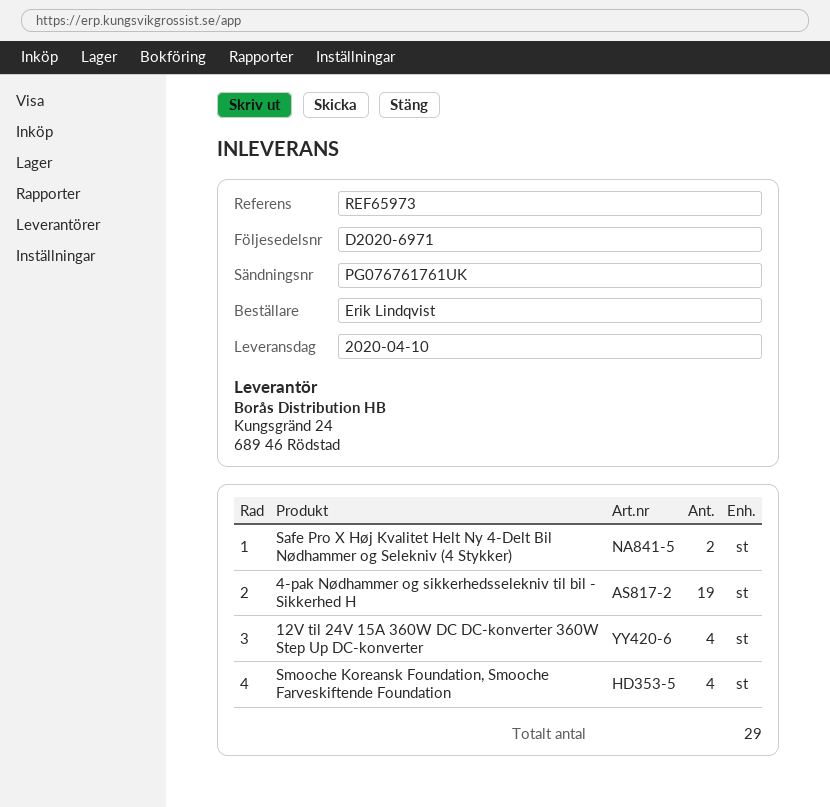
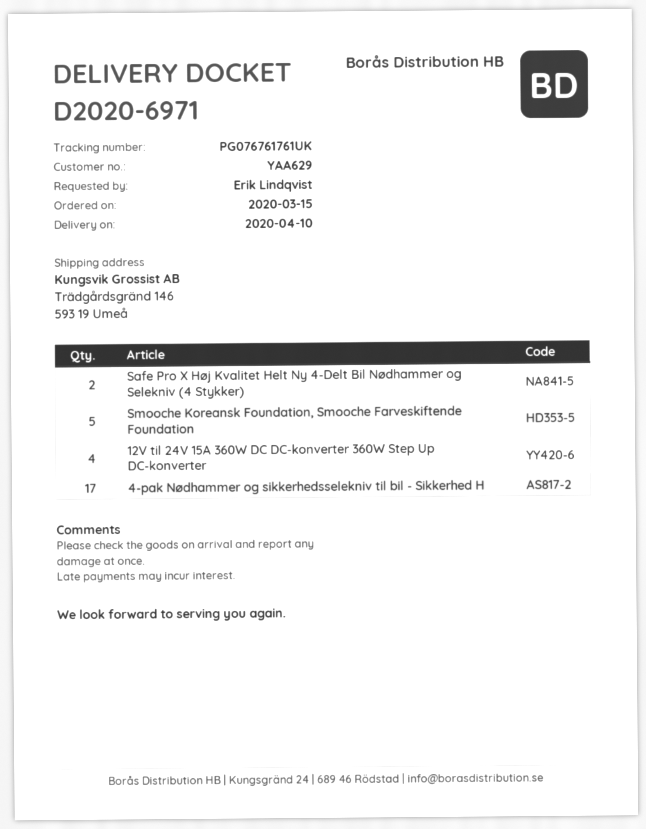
4-pak Nødhammer og sikkerhedsselekniv til bil - Sikkerhed H: 19 -> 17
Smooche Koreansk Foundation, Smooche Farveskiftende Foundation: 4 -> 5

